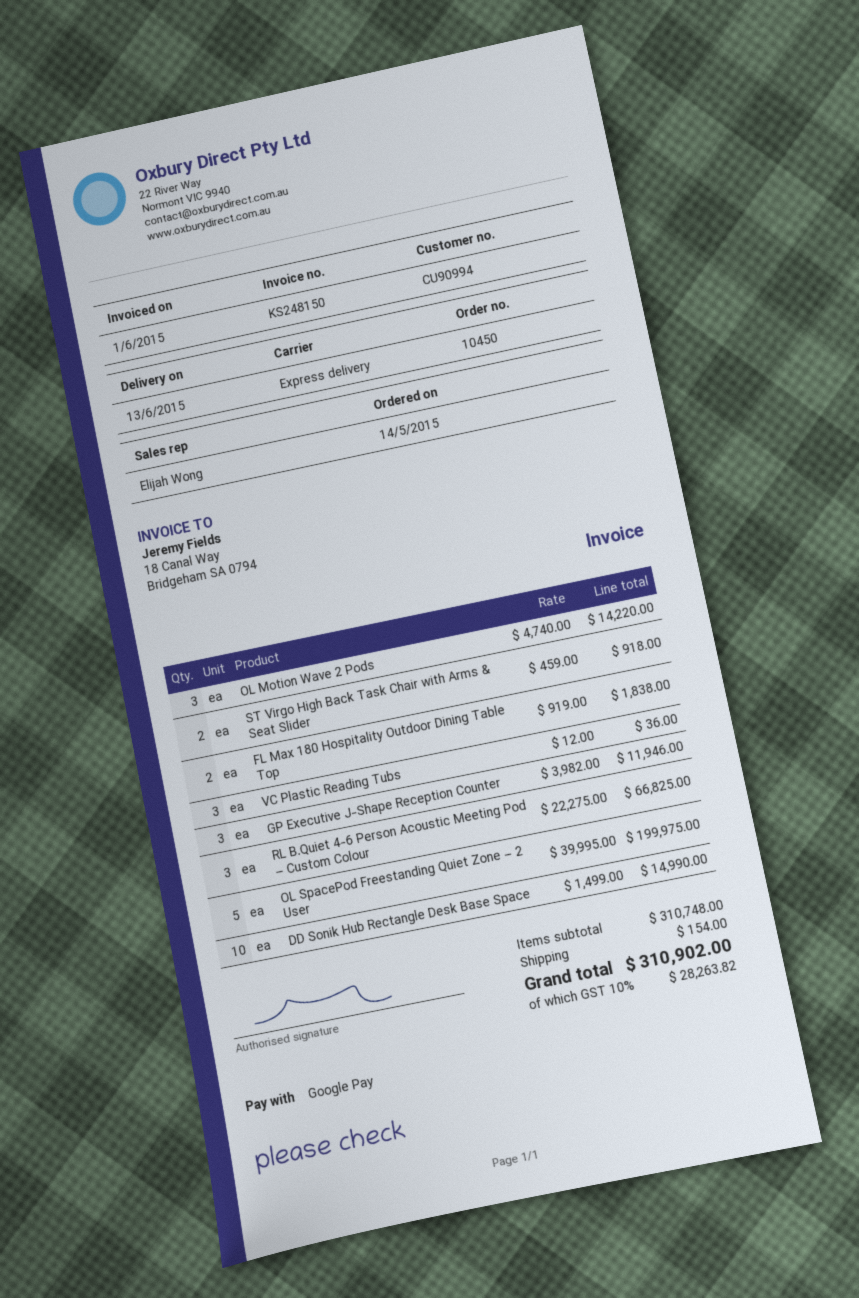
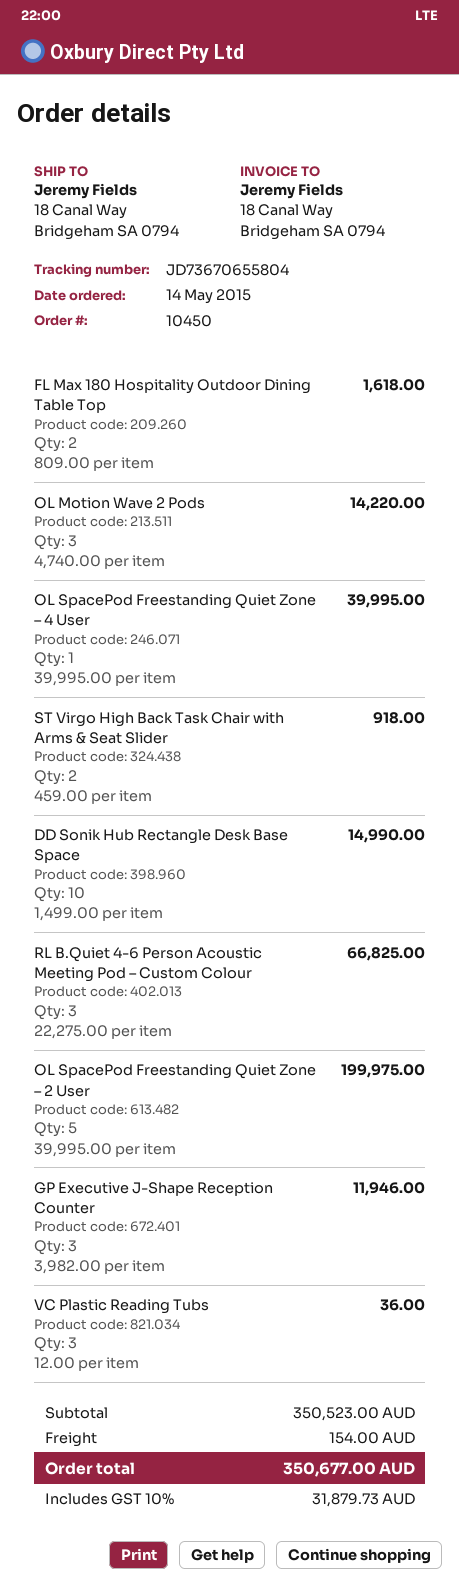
FL Max 180 Hospitality Outdoor Dining Table Top: 2 x 919.00 = 1838.00 -> 2 x 809.00 = 1618.00
OL SpacePod Freestanding Quiet Zone – 4 User: none -> 1 x 39995.00 = 39995.00
subtotal: 310748.00 -> 350523.00
tax: 10% = 28263.82 -> 10% = 31879.73
total: 310902.00 -> 350677.00

